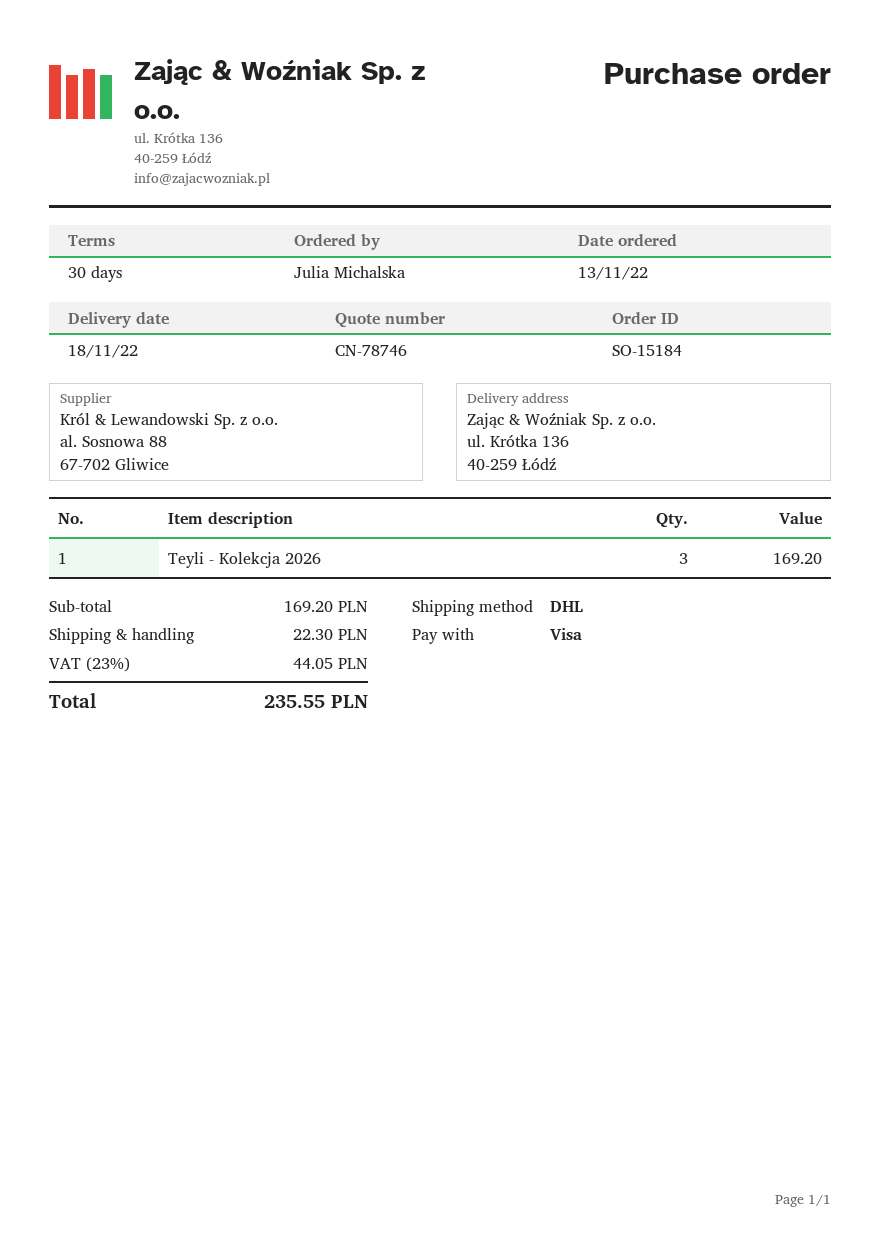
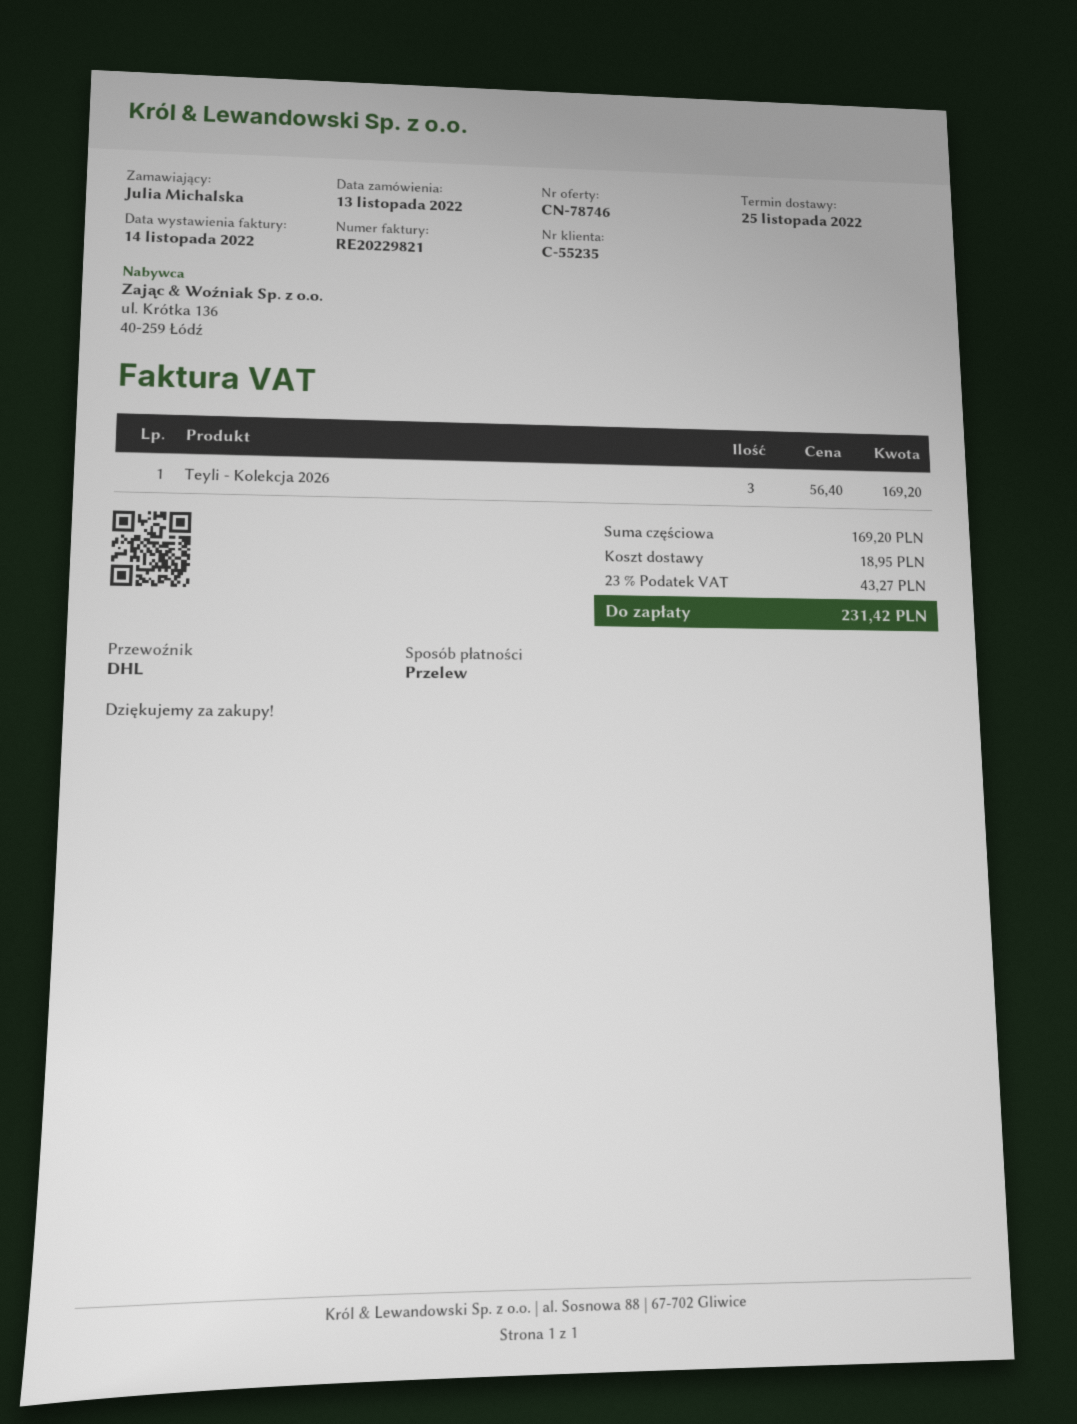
delivery date: 2022-11-18 -> 2022-11-25
payment method: Visa -> bank transfer
shipping: 22.30 -> 18.95
tax: 23% = 44.05 -> 23% = 43.27
total: 235.55 -> 231.42

